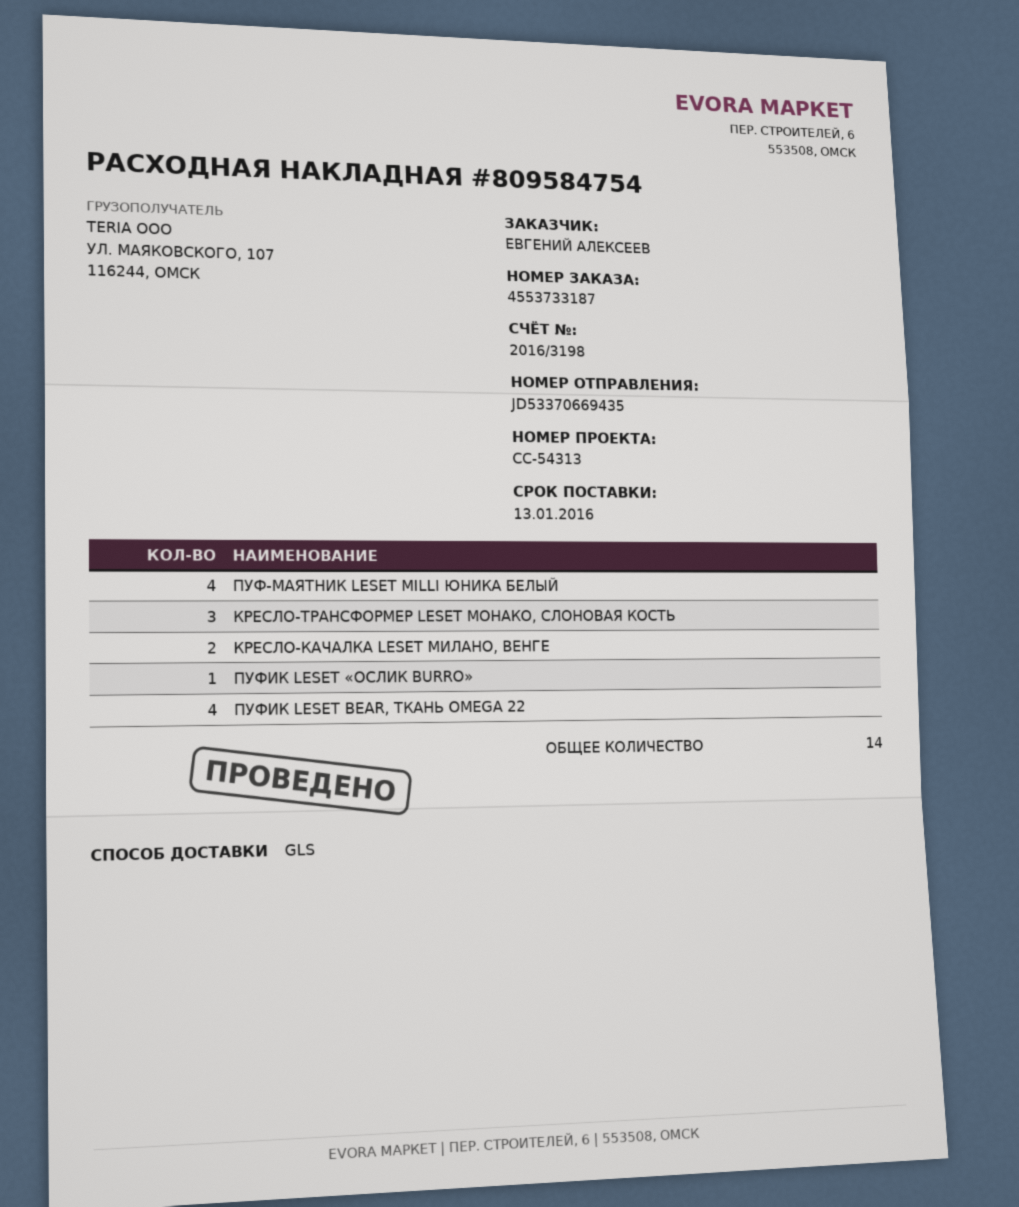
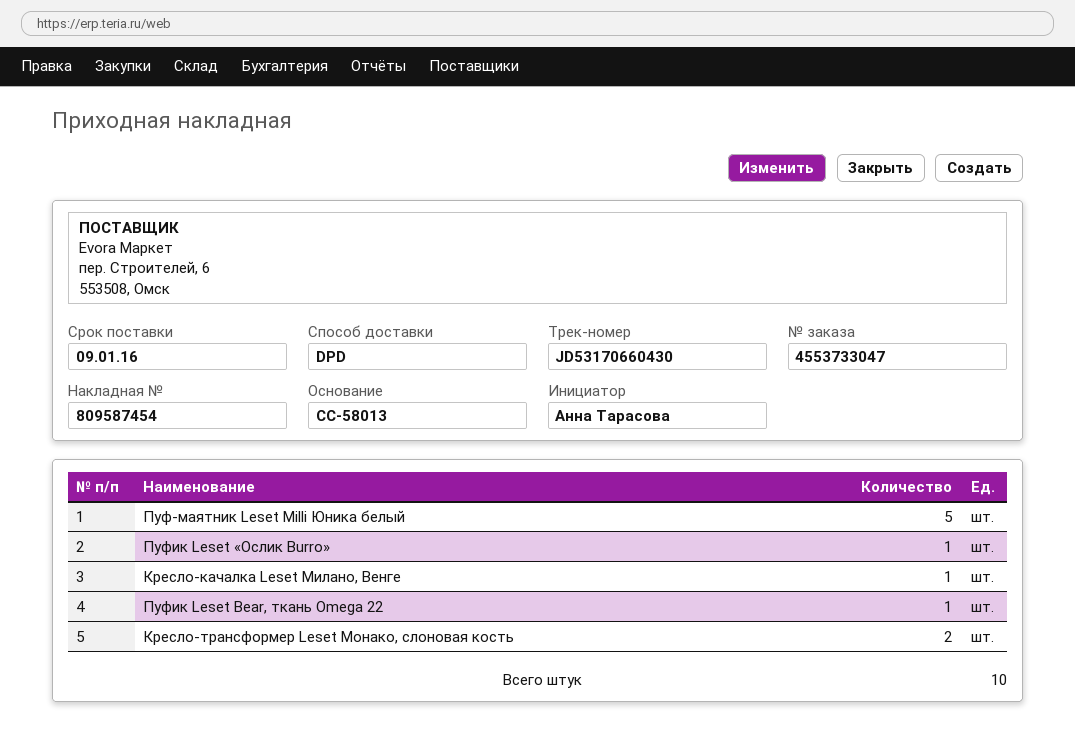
order number: 4553733187 -> 4553733047
delivery note number: 809584754 -> 809587454
delivery date: 2016-01-13 -> 2016-01-09
reference: CC-54313 -> CC-58013
ordered by: ЕВГЕНИЙ АЛЕКСЕЕВ -> Анна Тарасова
shipping method: GLS -> DPD
tracking number: JD53370669435 -> JD53170660430
ПУФ-МАЯТНИК LESET MILLI ЮНИКА БЕЛЫЙ: 4 -> 5
КРЕСЛО-ТРАНСФОРМЕР LESET МОНАКО, СЛОНОВАЯ КОСТЬ: 3 -> 2
КРЕСЛО-КАЧАЛКА LESET МИЛАНО, ВЕНГЕ: 2 -> 1
ПУФИК LESET BEAR, ТКАНЬ OMEGA 22: 4 -> 1
total quantity: 14 -> 10

